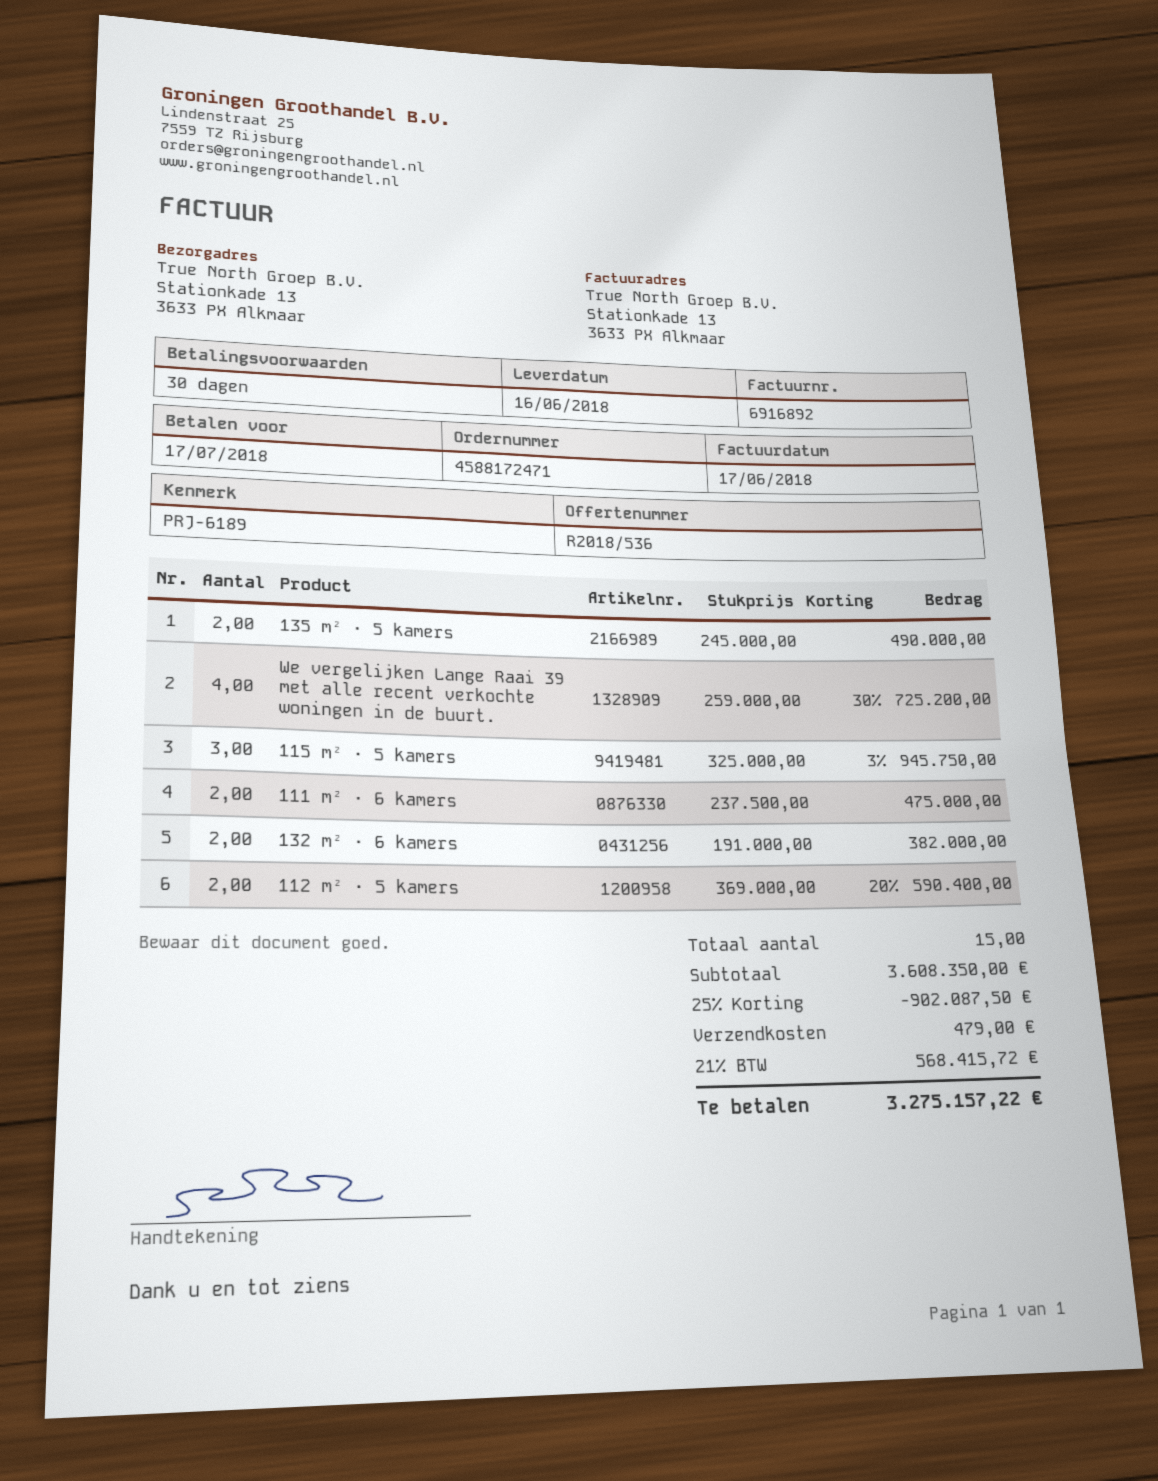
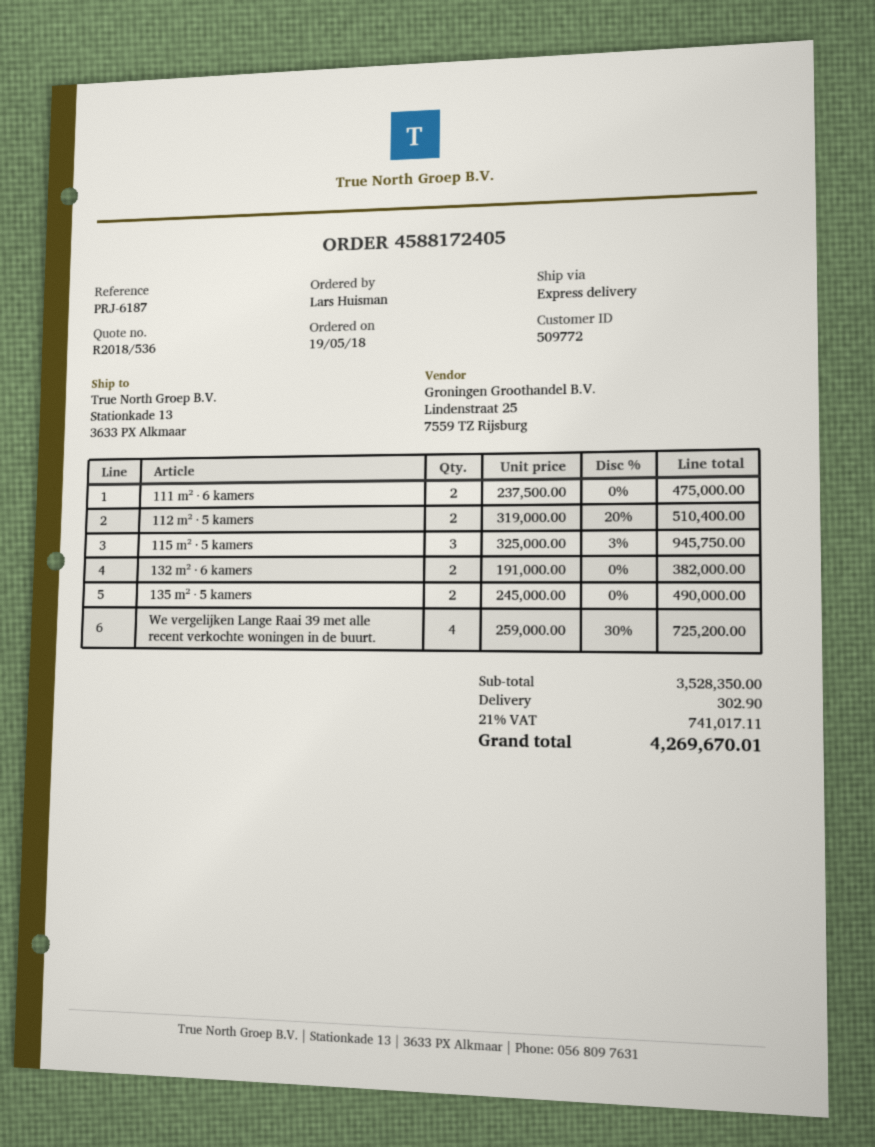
order number: 4588172471 -> 4588172405
reference: PRJ-6189 -> PRJ-6187
112 m² · 5 kamers: 2 x 369000.00 - 20% = 590400.00 -> 2 x 319000.00 - 20% = 510400.00
subtotal: 3608350.00 -> 3528350.00
discount: 25% = 902087.50 -> none
shipping: 479.00 -> 302.90
tax: 21% = 568415.72 -> 21% = 741017.11
total: 3275157.22 -> 4269670.01

